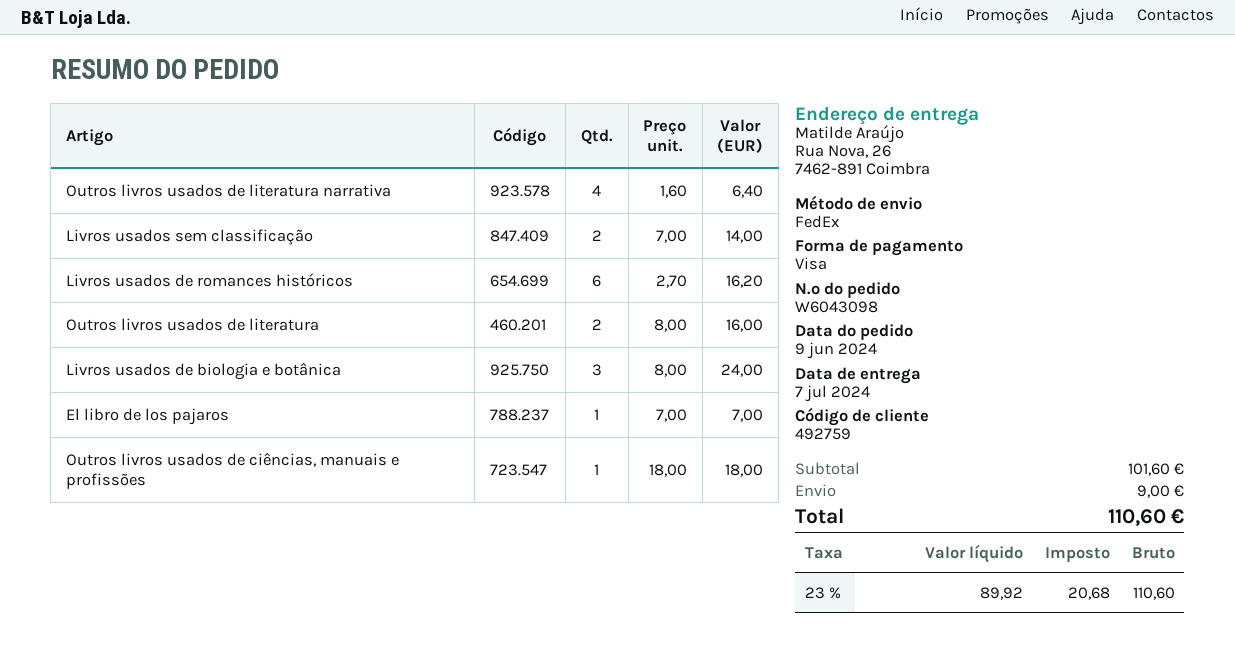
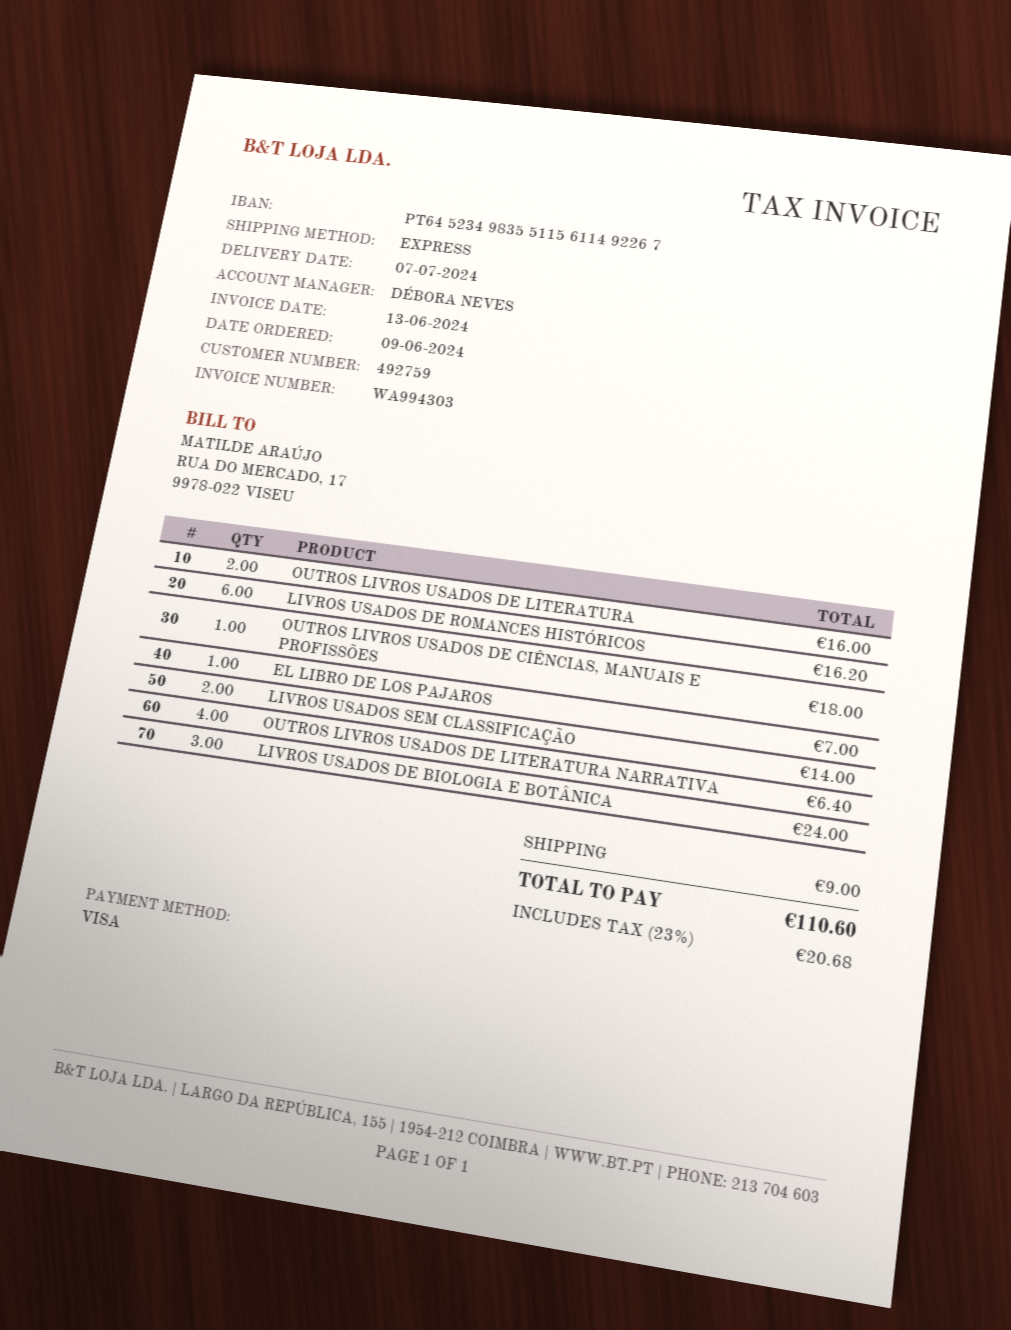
shipping method: FedEx -> express

